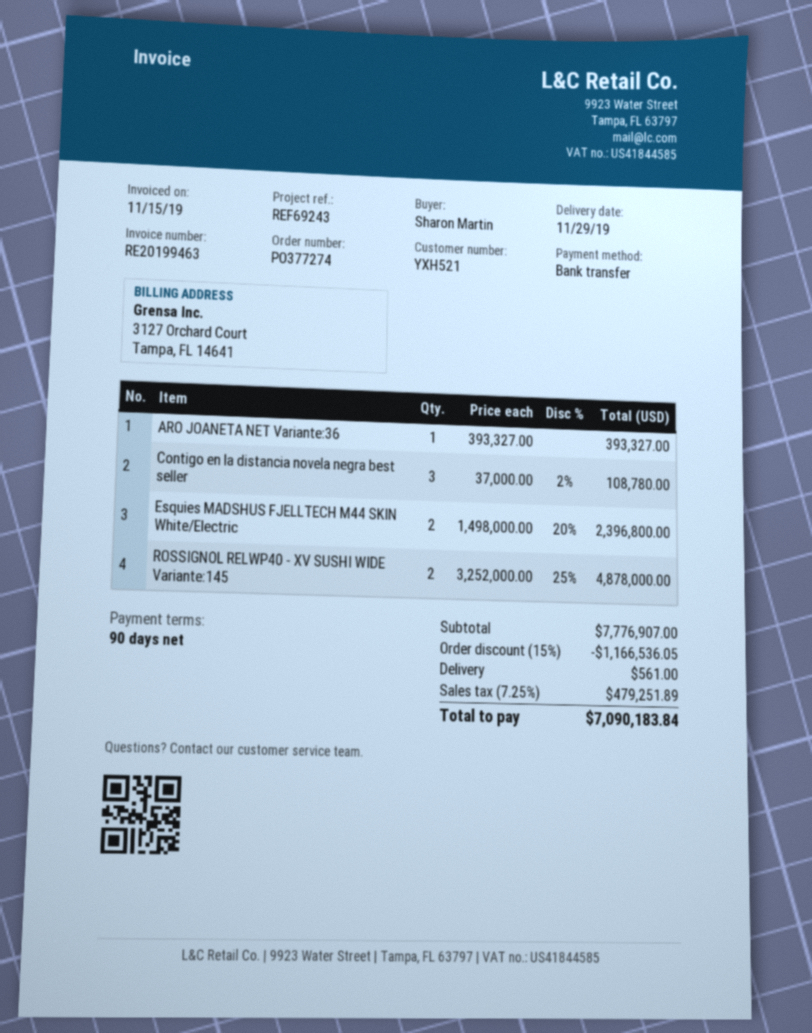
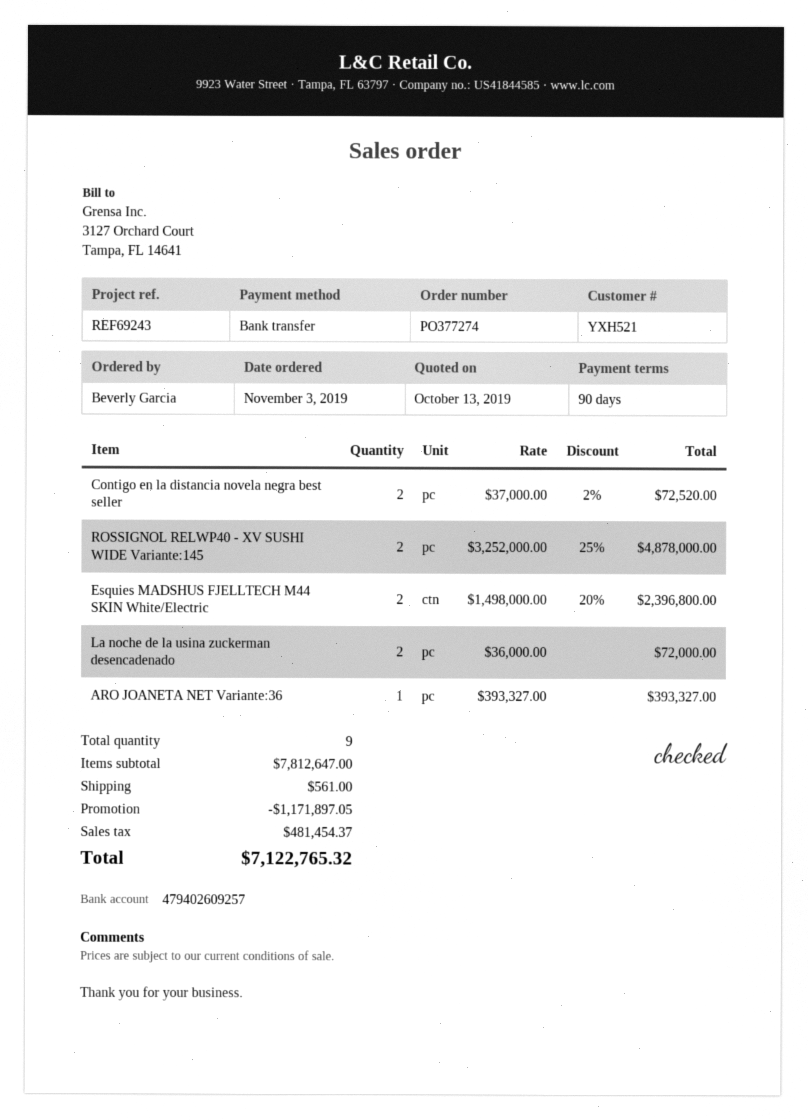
ordered by: Sharon Martin -> Beverly Garcia
Contigo en la distancia novela negra best seller: 3 x 37000.00 - 2% = 108780.00 -> 2 x 37000.00 - 2% = 72520.00
La noche de la usina zuckerman desencadenado: none -> 2 x 36000.00 = 72000.00
subtotal: 7776907.00 -> 7812647.00
discount: 1166536.05 -> 1171897.05
tax: 479251.89 -> 481454.37
total: 7090183.84 -> 7122765.32

